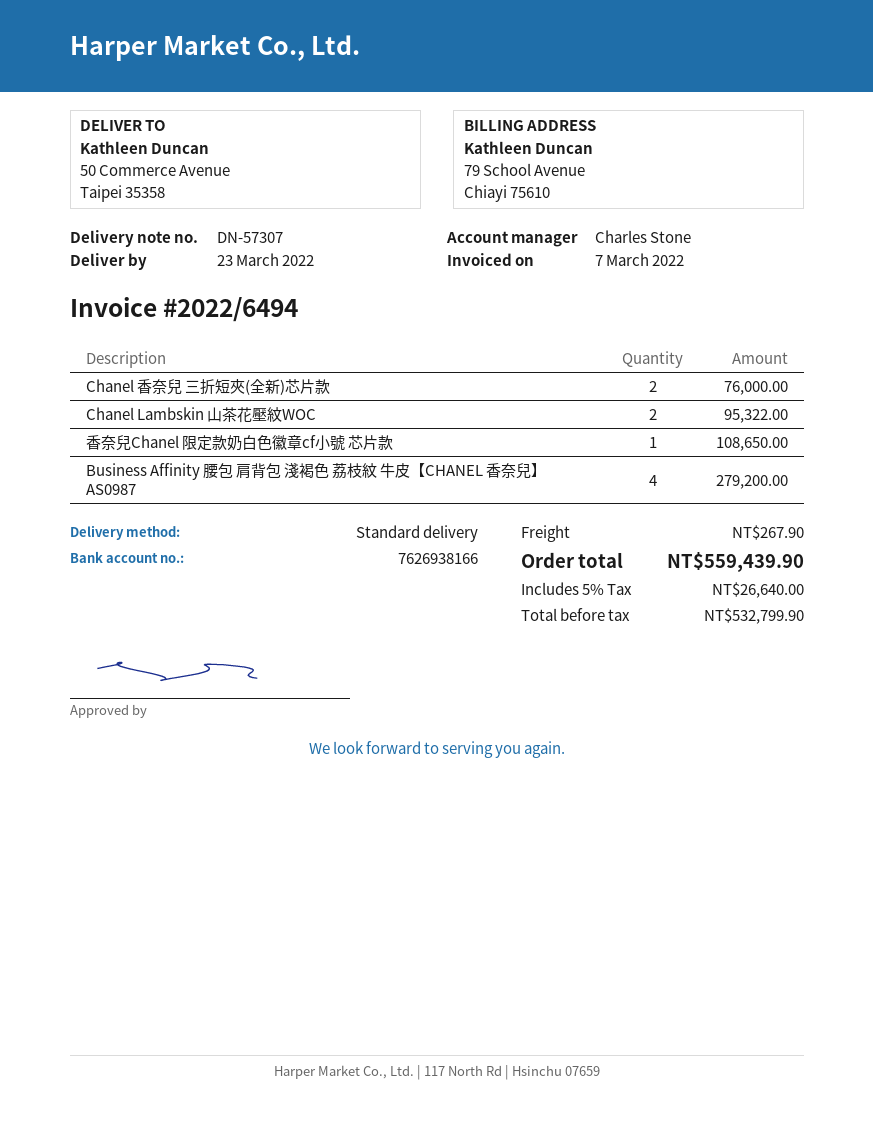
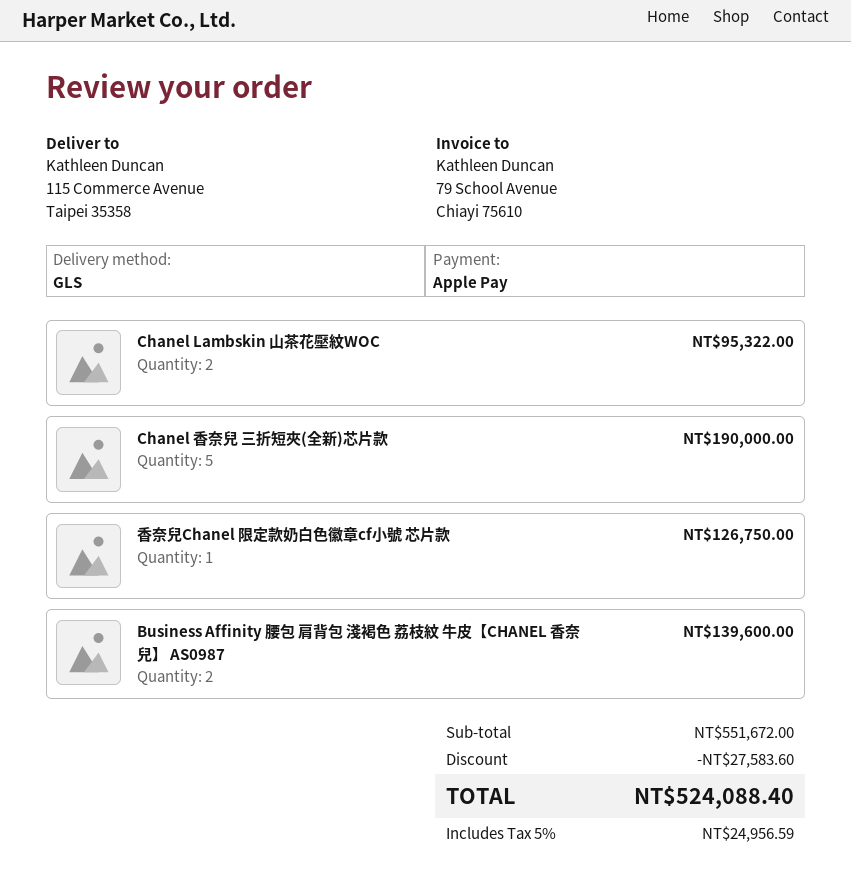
shipping method: standard -> GLS
ship to: 50 Commerce Avenue, Taipei 35358 -> 115 Commerce Avenue, Taipei 35358
Chanel 香奈兒 三折短夾(全新)芯片款: 2 for 76000.00 -> 5 for 190000.00
香奈兒Chanel 限定款奶白色徽章cf小號 芯片款: 1 for 108650.00 -> 1 for 126750.00
Business Affinity 腰包 肩背包 淺褐色 荔枝紋 牛皮【CHANEL 香奈兒】 AS0987: 4 for 279200.00 -> 2 for 139600.00
discount: none -> 27583.60
shipping: 267.90 -> none
tax: 5% = 26640.00 -> 5% = 24956.59
total: 559439.90 -> 524088.40

